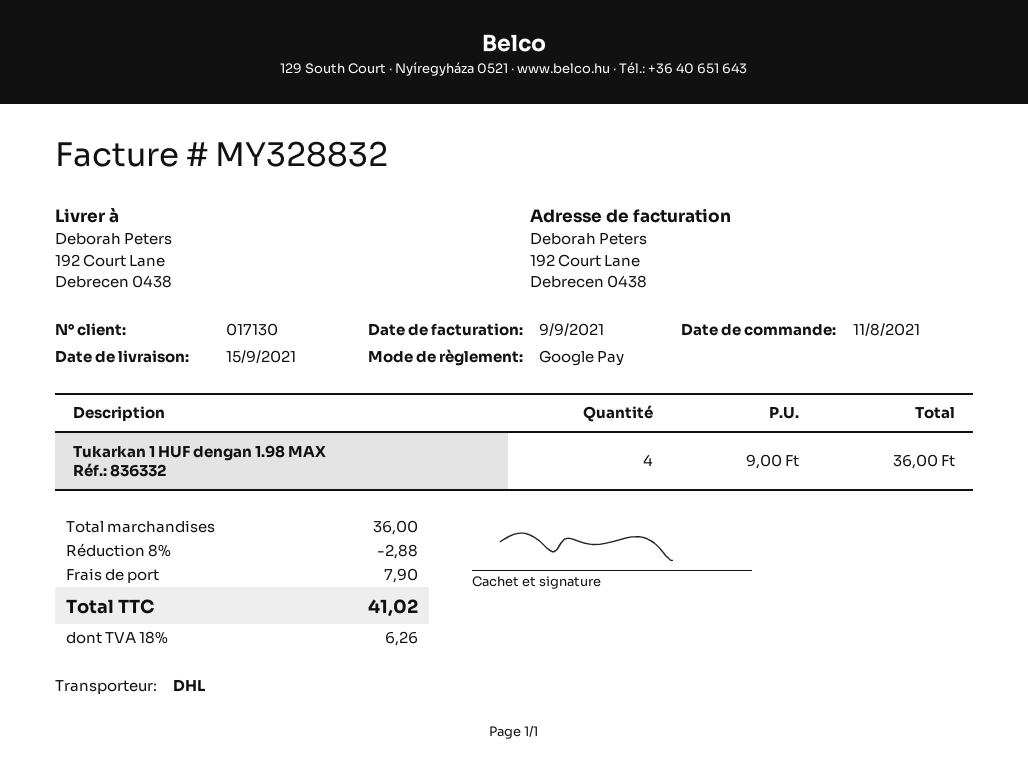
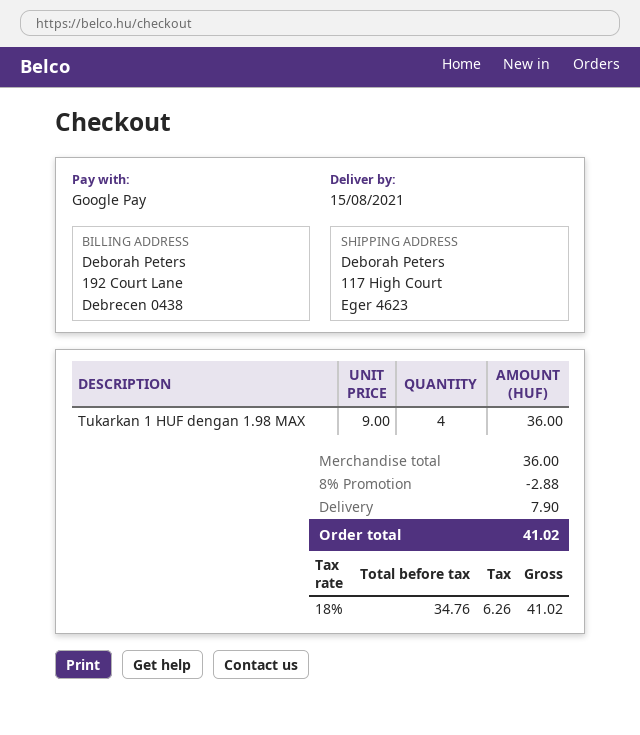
delivery date: 2021-09-15 -> 2021-08-15
ship to: 192 Court Lane, Debrecen 0438 -> 117 High Court, Eger 4623

